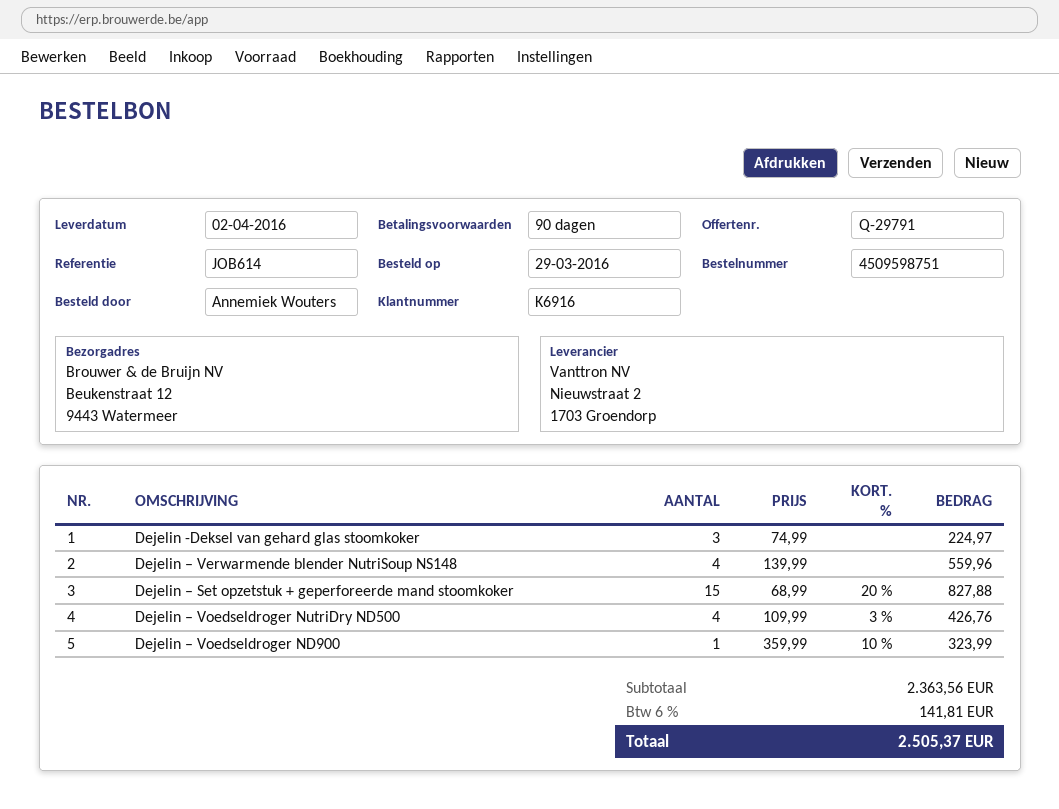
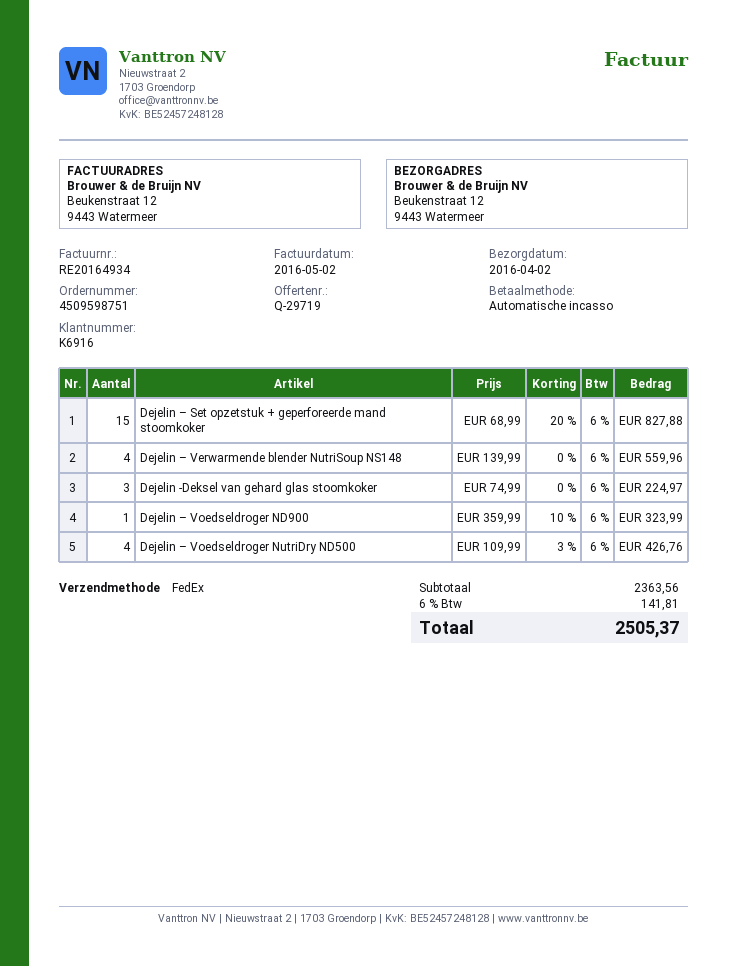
quote number: Q-29791 -> Q-29719

